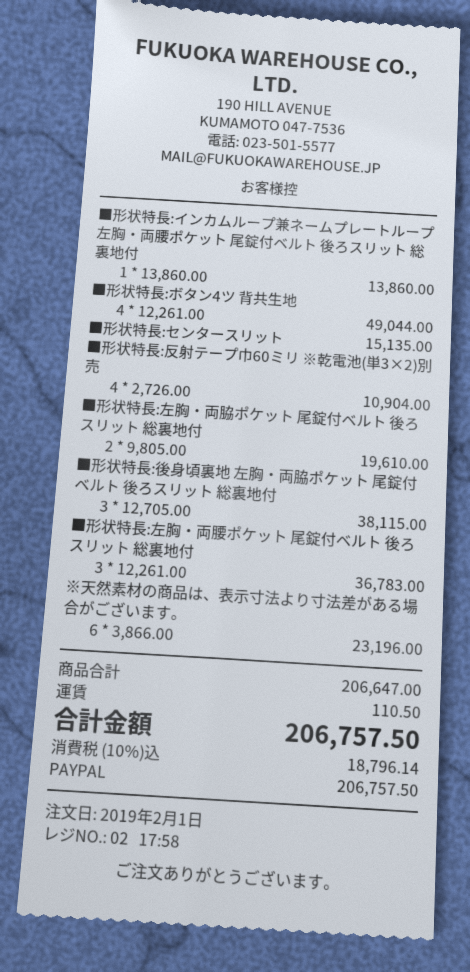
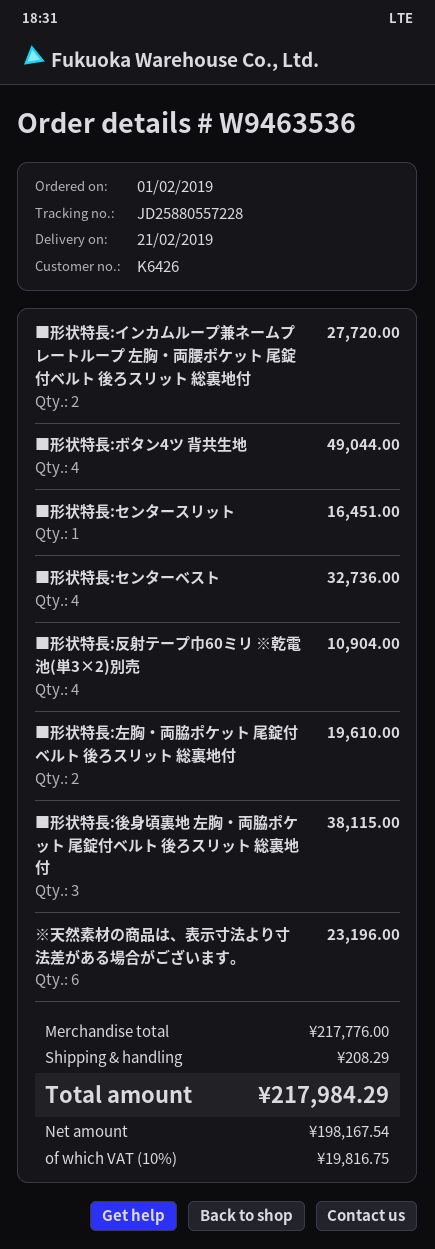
■形状特長:インカムループ兼ネームプレートループ 左胸・両腰ポケット 尾錠付ベルト 後ろスリット 総裏地付: 1 for 13860.00 -> 2 for 27720.00
■形状特長:センタースリット: 1 for 15135.00 -> 1 for 16451.00
■形状特長:左胸・両腰ポケット 尾錠付ベルト 後ろスリット 総裏地付: 3 for 36783.00 -> none
■形状特長:センターベスト: none -> 4 for 32736.00
subtotal: 206647.00 -> 217776.00
shipping: 110.50 -> 208.29
tax: 10% = 18796.14 -> 10% = 19816.75
total: 206757.50 -> 217984.29

